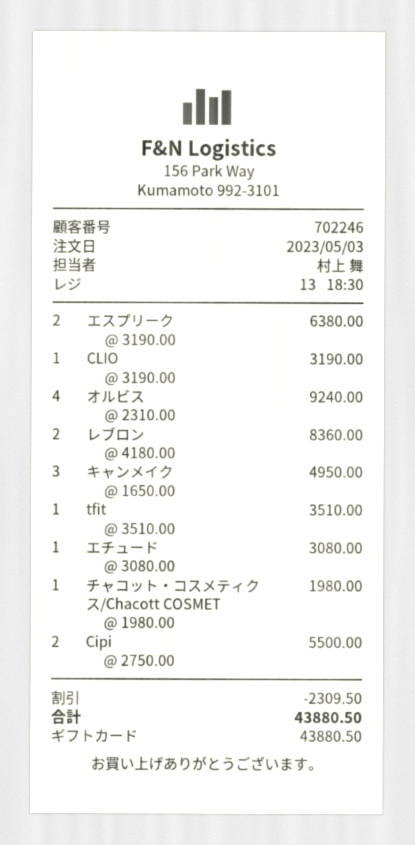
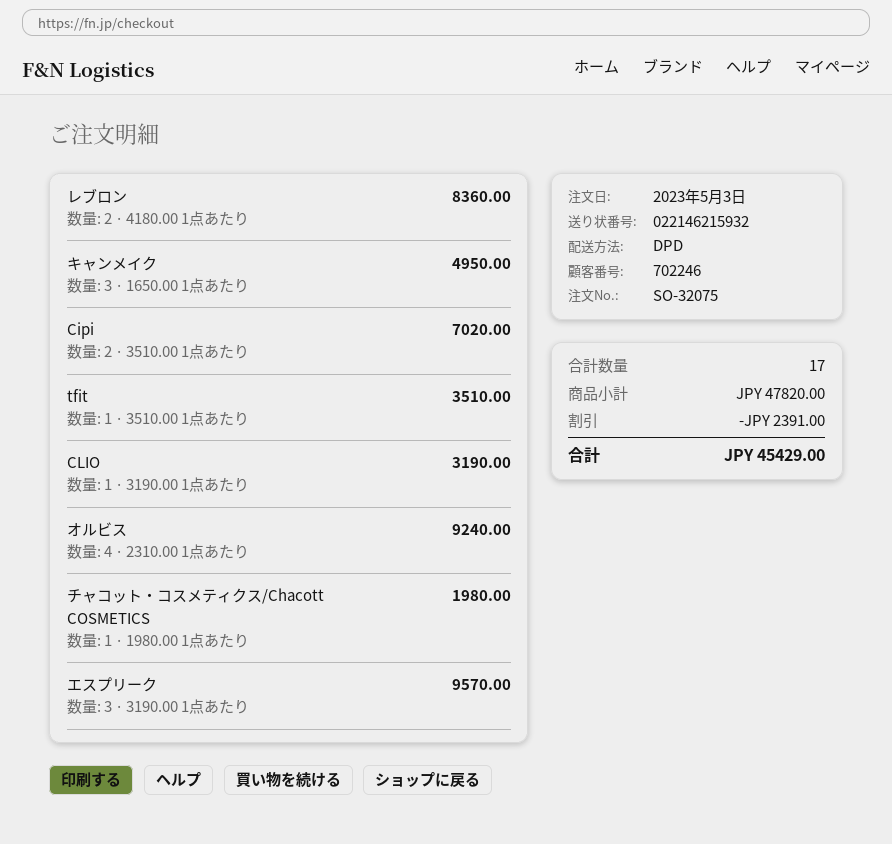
エスプリーク: 2 x 3190.00 = 6380.00 -> 3 x 3190.00 = 9570.00
エチュード: 1 x 3080.00 = 3080.00 -> none
Cipi: 2 x 2750.00 = 5500.00 -> 2 x 3510.00 = 7020.00
discount: 2309.50 -> 2391.00
total: 43880.50 -> 45429.00

